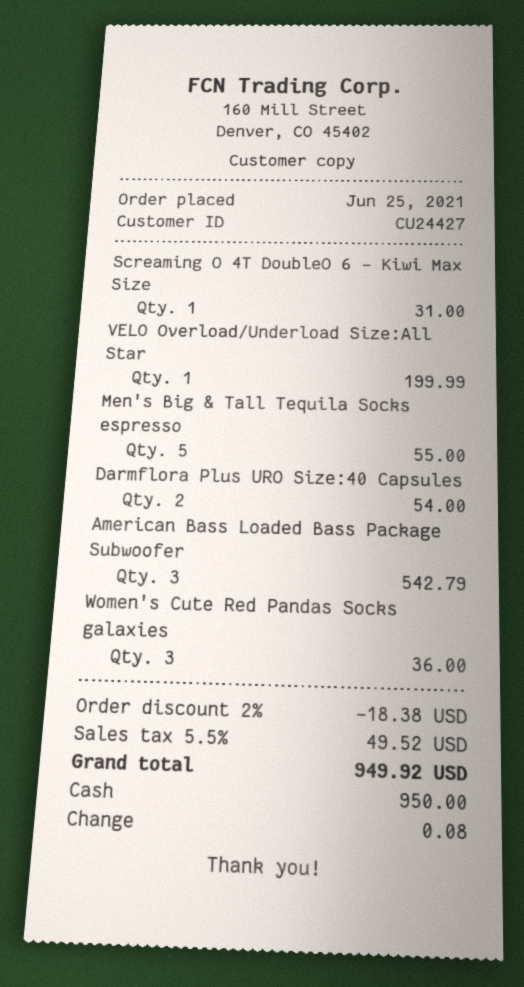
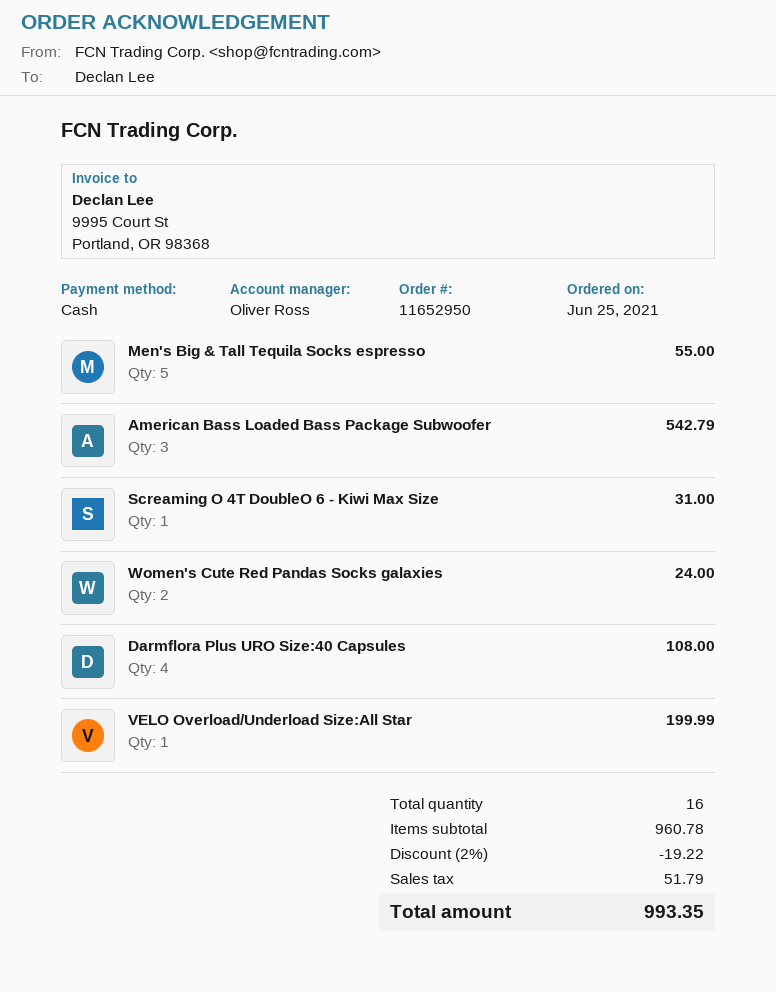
Darmflora Plus URO Size:40 Capsules: 2 for 54.00 -> 4 for 108.00
Women's Cute Red Pandas Socks galaxies: 3 for 36.00 -> 2 for 24.00
discount: 2% = 18.38 -> 2% = 19.22
tax: 49.52 -> 51.79
total: 949.92 -> 993.35

